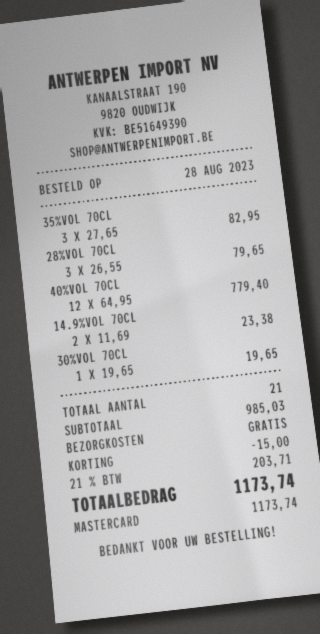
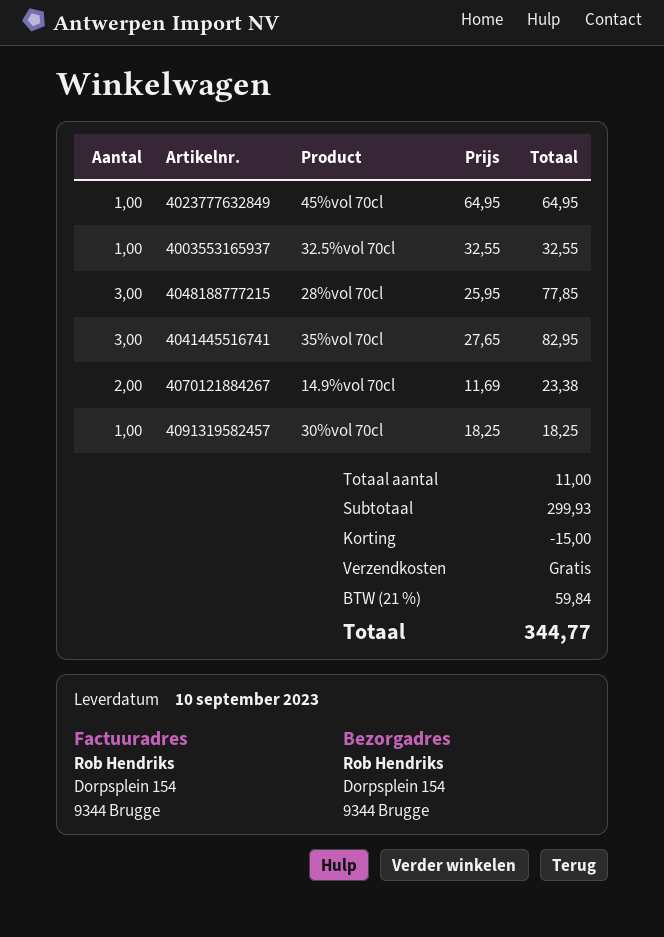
28%VOL 70CL: 3 x 26.55 = 79.65 -> 3 x 25.95 = 77.85
40%VOL 70CL: 12 x 64.95 = 779.40 -> none
30%VOL 70CL: 1 x 19.65 = 19.65 -> 1 x 18.25 = 18.25
45%vol 70cl: none -> 1 x 64.95 = 64.95
32.5%vol 70cl: none -> 1 x 32.55 = 32.55
total quantity: 21 -> 11
subtotal: 985.03 -> 299.93
tax: 21% = 203.71 -> 21% = 59.84
total: 1173.74 -> 344.77

